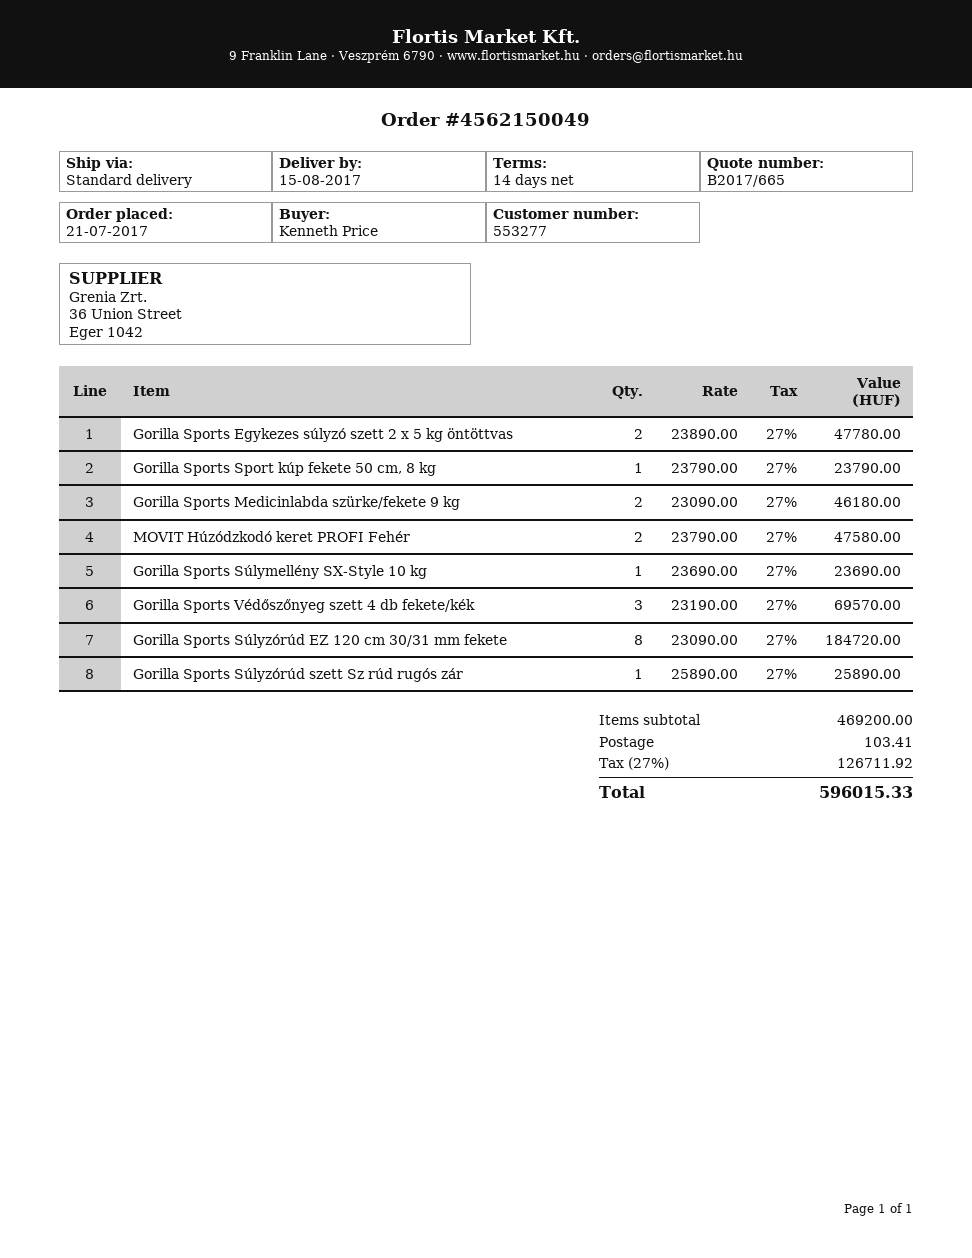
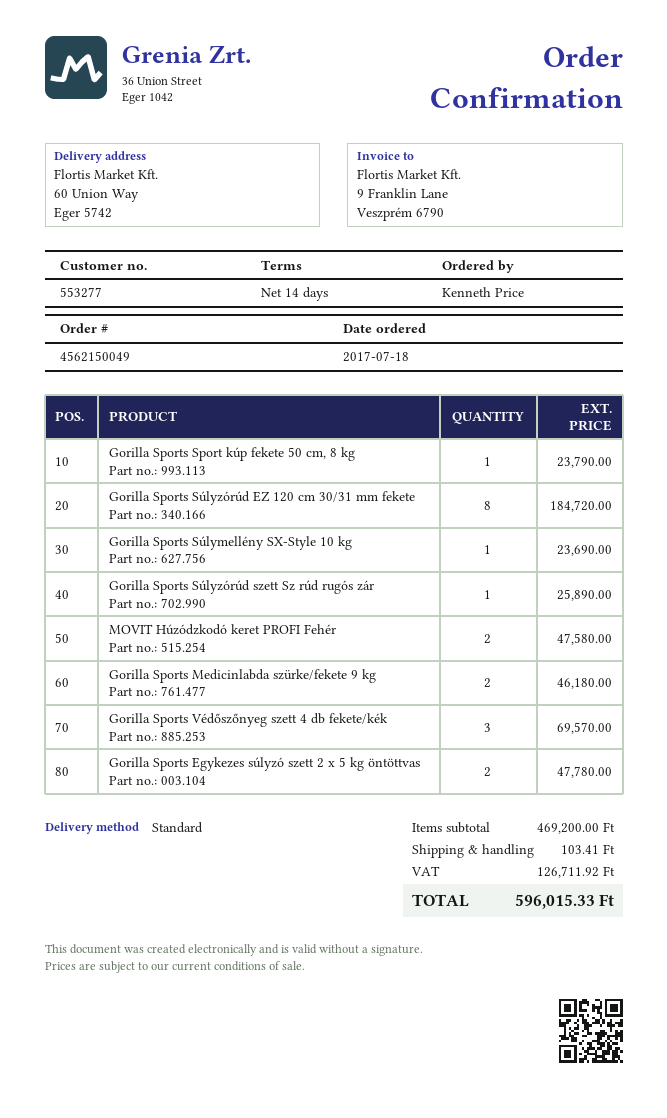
order date: 2017-07-21 -> 2017-07-18

